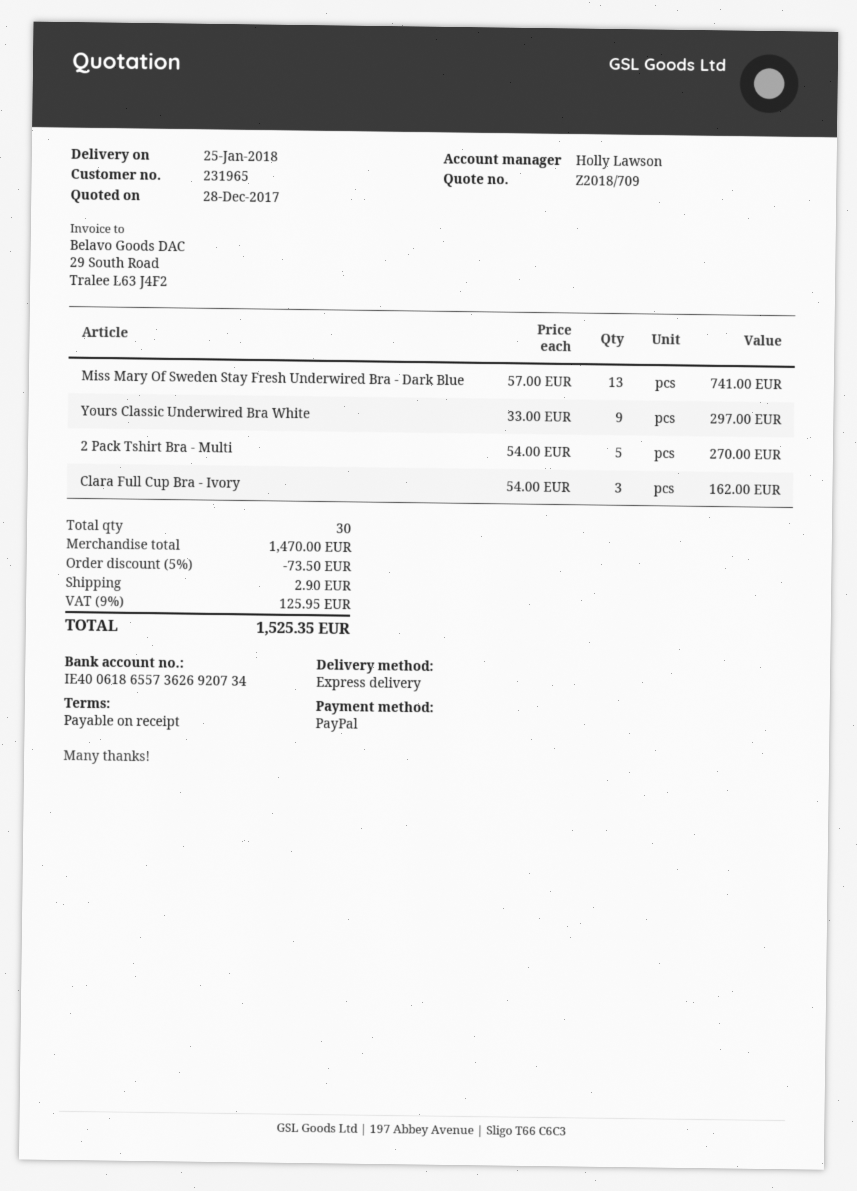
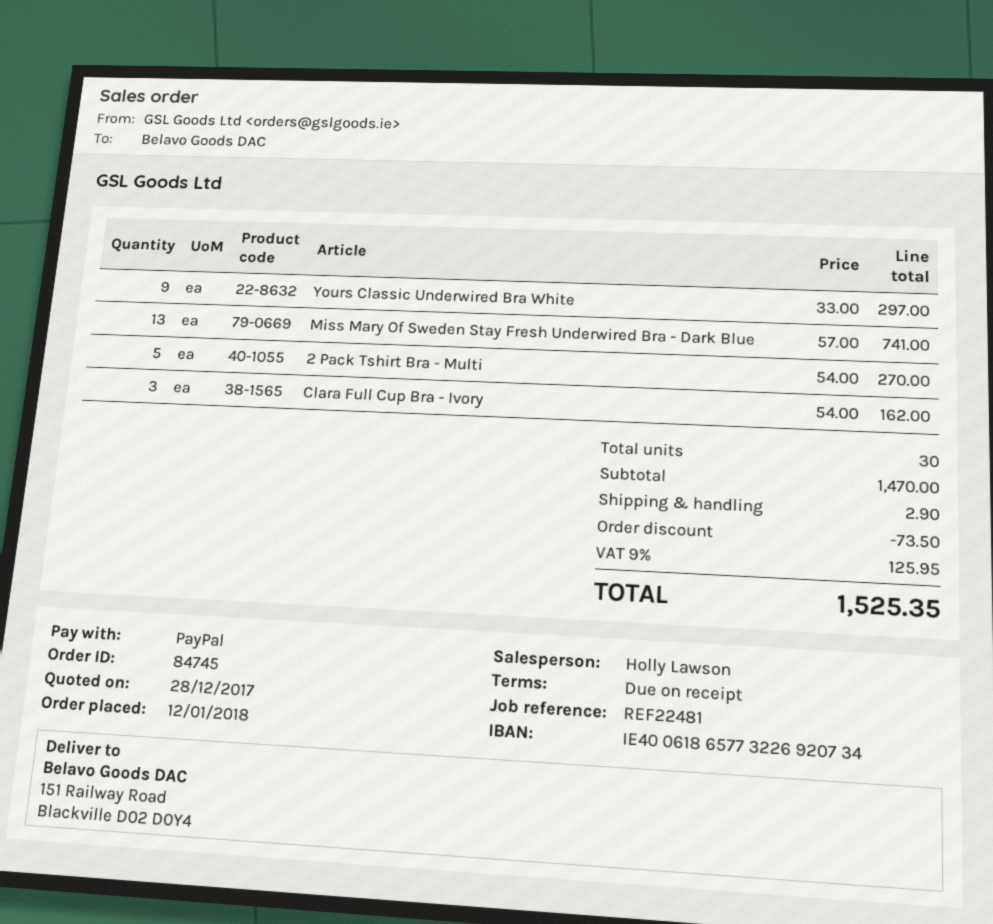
bank account: IE40061865573626920734 -> IE40061865773226920734

